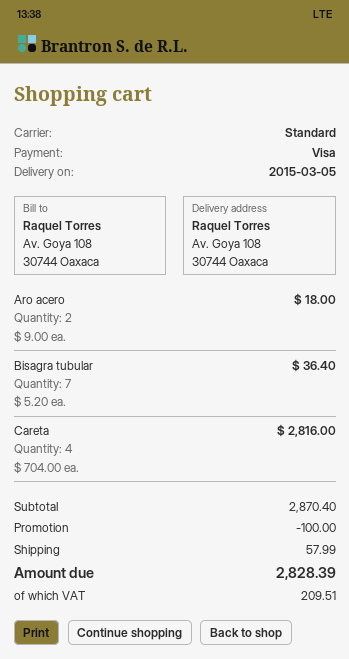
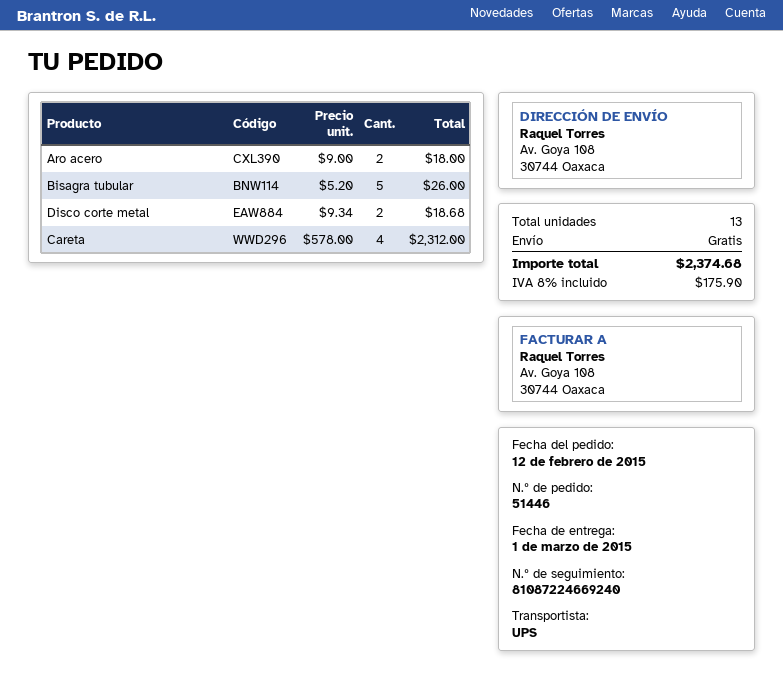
delivery date: 2015-03-05 -> 2015-03-01
shipping method: standard -> UPS
Bisagra tubular: 7 x 5.20 = 36.40 -> 5 x 5.20 = 26.00
Careta: 4 x 704.00 = 2816.00 -> 4 x 578.00 = 2312.00
Disco corte metal: none -> 2 x 9.34 = 18.68
discount: 100.00 -> none
shipping: 57.99 -> 0.00
tax: 209.51 -> 175.90
total: 2828.39 -> 2374.68

